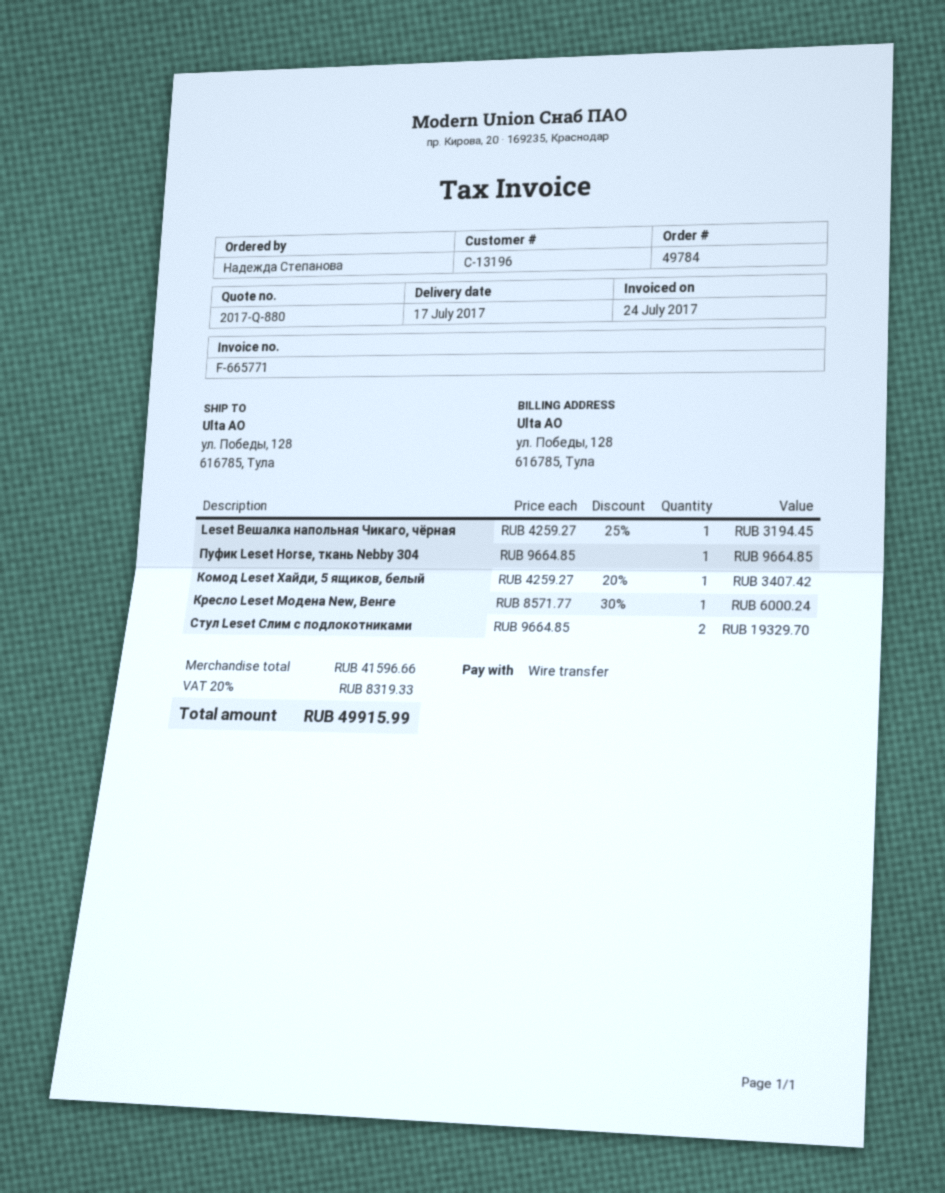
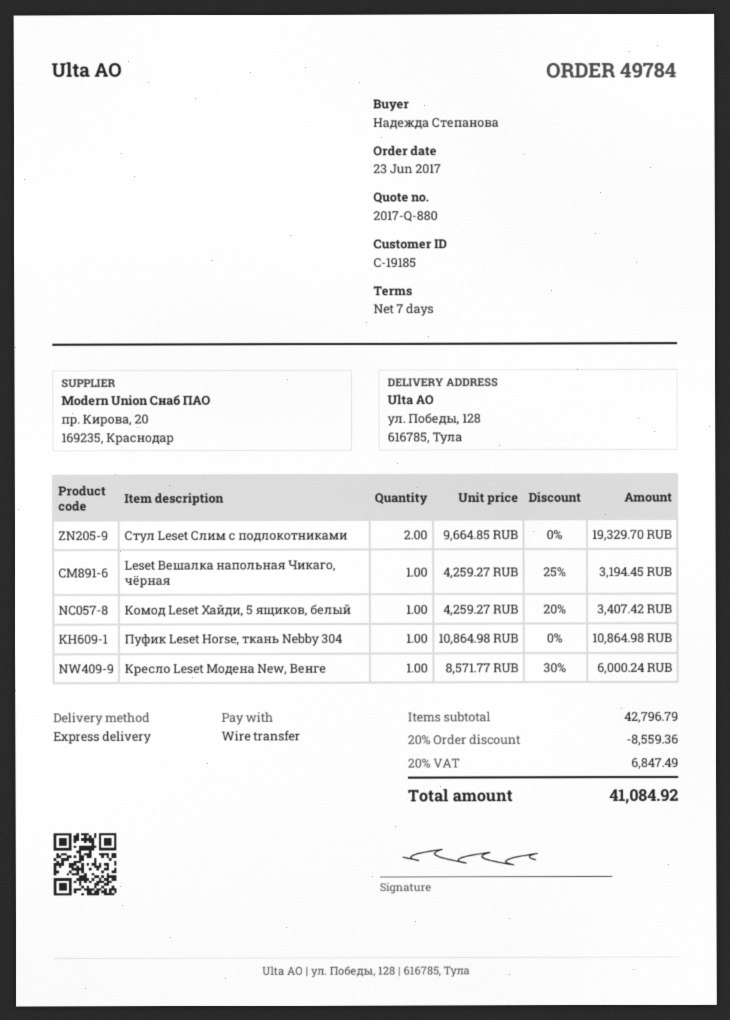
customer number: C-13196 -> C-19185
Пуфик Leset Horse, ткань Nebby 304: 1 x 9664.85 = 9664.85 -> 1 x 10864.98 = 10864.98
subtotal: 41596.66 -> 42796.79
discount: none -> 20% = 8559.36
tax: 20% = 8319.33 -> 20% = 6847.49
total: 49915.99 -> 41084.92

